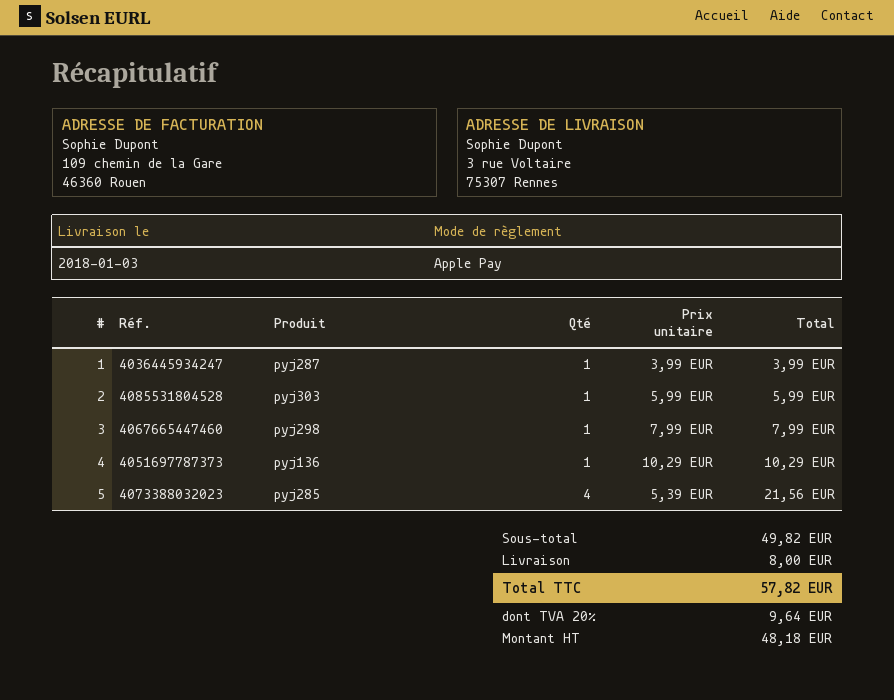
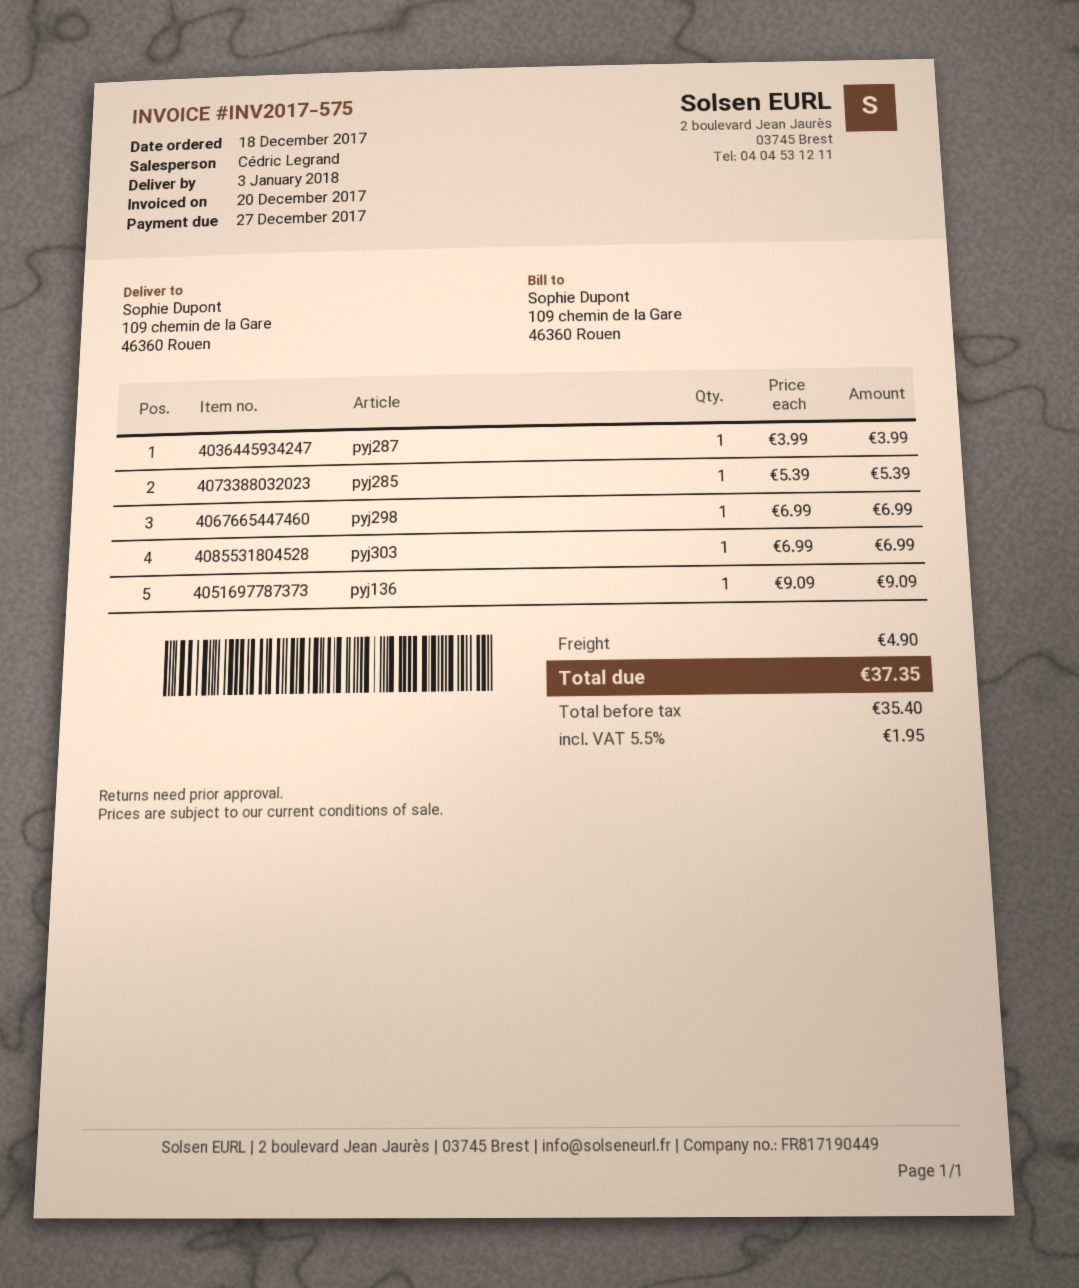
ship to: 3 rue Voltaire, 75307 Rennes -> 109 chemin de la Gare, 46360 Rouen
pyj303: 1 x 5.99 = 5.99 -> 1 x 6.99 = 6.99
pyj298: 1 x 7.99 = 7.99 -> 1 x 6.99 = 6.99
pyj136: 1 x 10.29 = 10.29 -> 1 x 9.09 = 9.09
pyj285: 4 x 5.39 = 21.56 -> 1 x 5.39 = 5.39
shipping: 8.00 -> 4.90
net: 48.18 -> 35.40
tax: 20% = 9.64 -> 5.5% = 1.95
total: 57.82 -> 37.35

